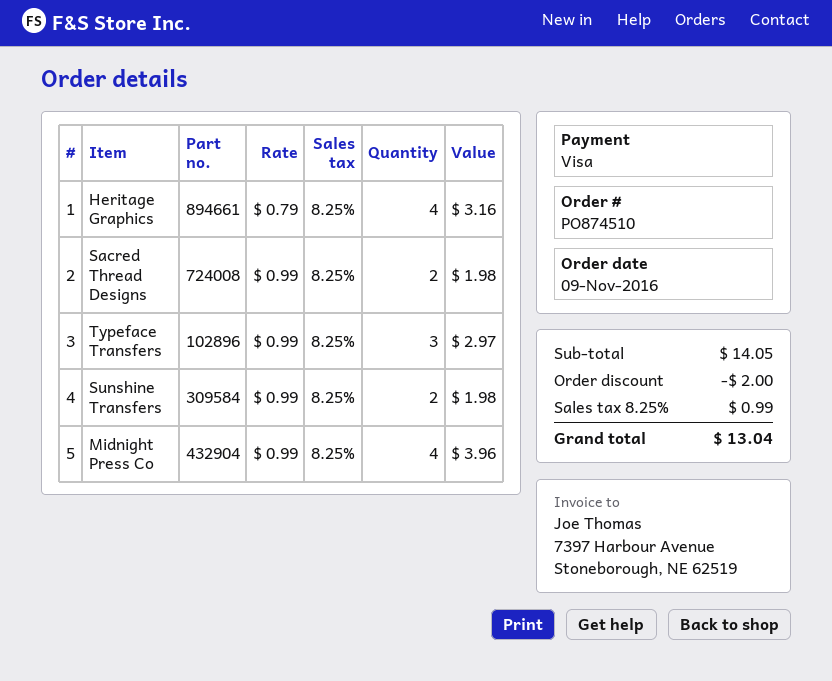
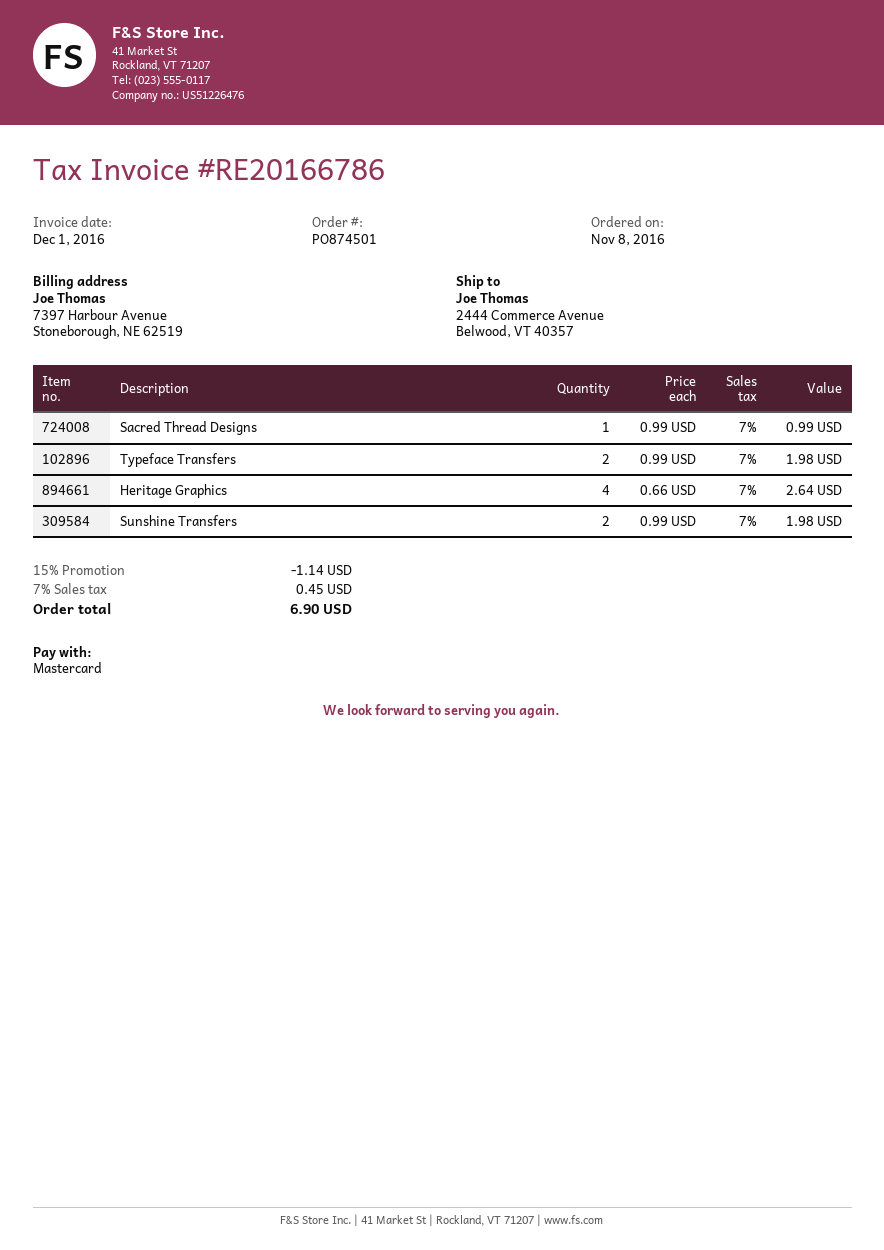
order number: PO874510 -> PO874501
order date: 2016-11-09 -> 2016-11-08
payment method: Visa -> Mastercard
Heritage Graphics: 4 x 0.79 = 3.16 -> 4 x 0.66 = 2.64
Sacred Thread Designs: 2 x 0.99 = 1.98 -> 1 x 0.99 = 0.99
Typeface Transfers: 3 x 0.99 = 2.97 -> 2 x 0.99 = 1.98
Midnight Press Co: 4 x 0.99 = 3.96 -> none
discount: 2.00 -> 1.14
tax: 8.25% = 0.99 -> 7% = 0.45
total: 13.04 -> 6.90

